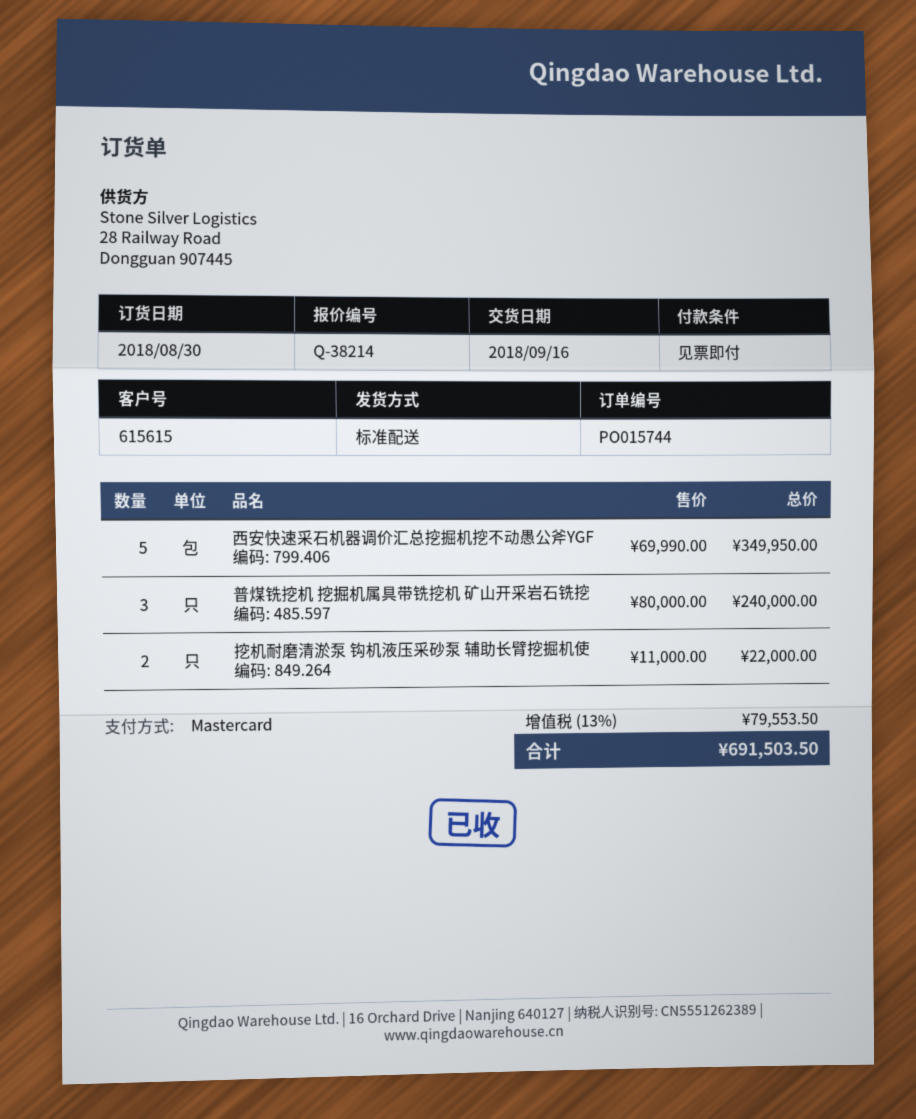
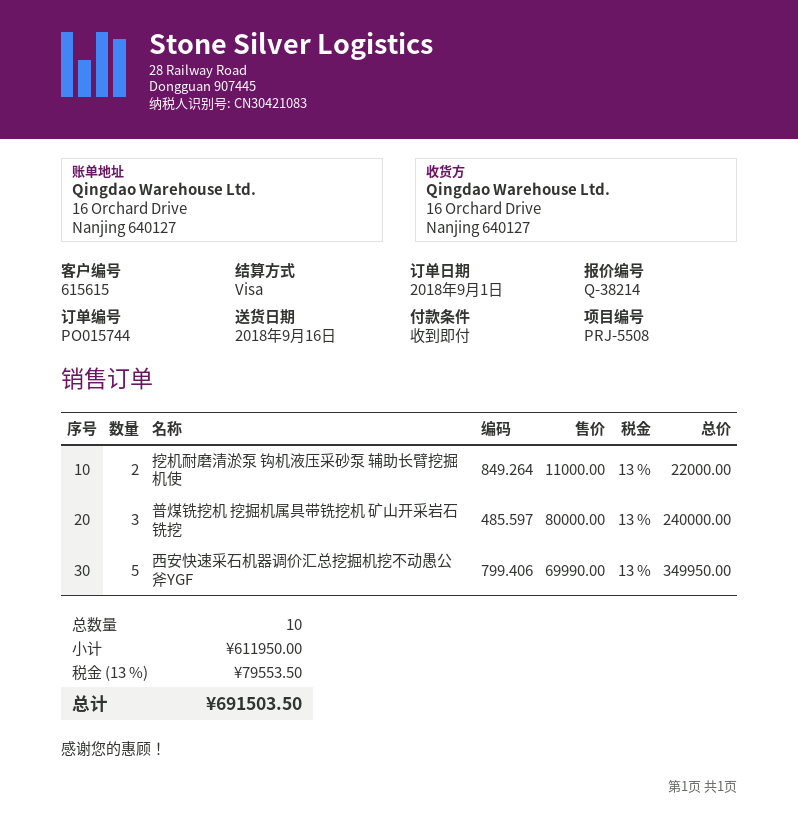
order date: 2018-08-30 -> 2018-09-01
payment method: Mastercard -> Visa

